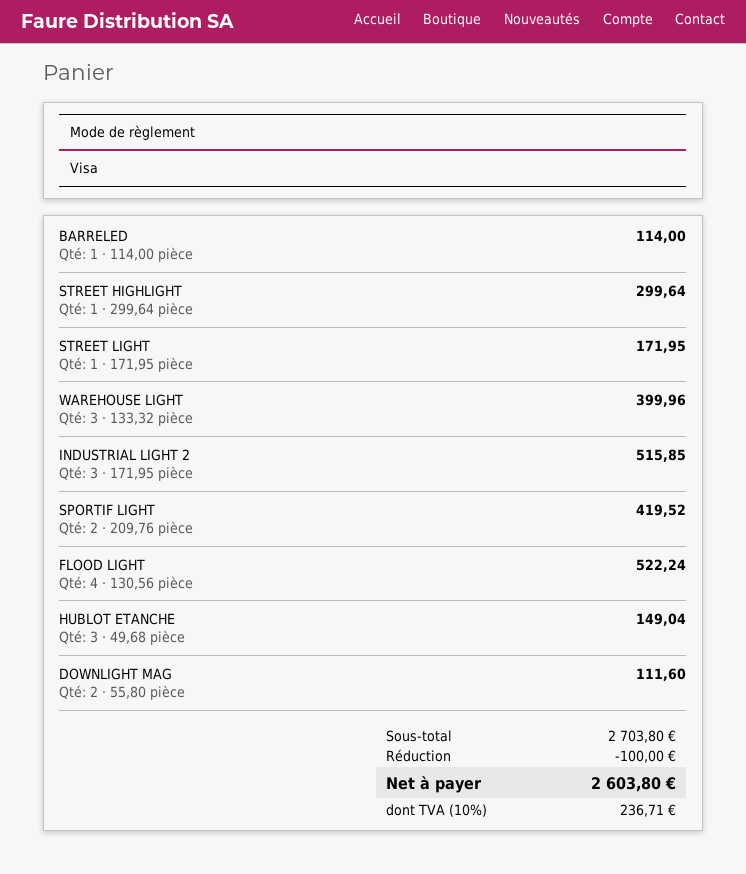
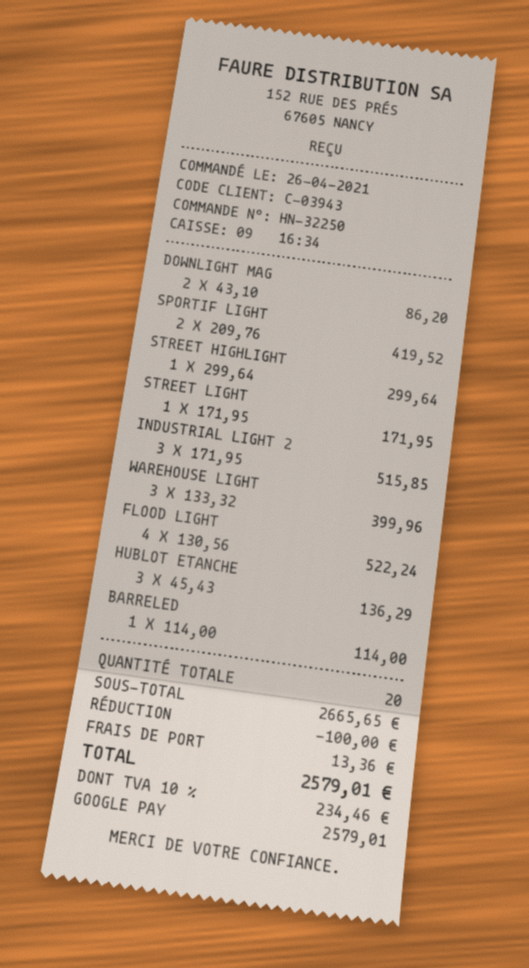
payment method: Visa -> Google Pay
HUBLOT ETANCHE: 3 x 49.68 = 149.04 -> 3 x 45.43 = 136.29
DOWNLIGHT MAG: 2 x 55.80 = 111.60 -> 2 x 43.10 = 86.20
subtotal: 2703.80 -> 2665.65
shipping: none -> 13.36
tax: 10% = 236.71 -> 10% = 234.46
total: 2603.80 -> 2579.01

